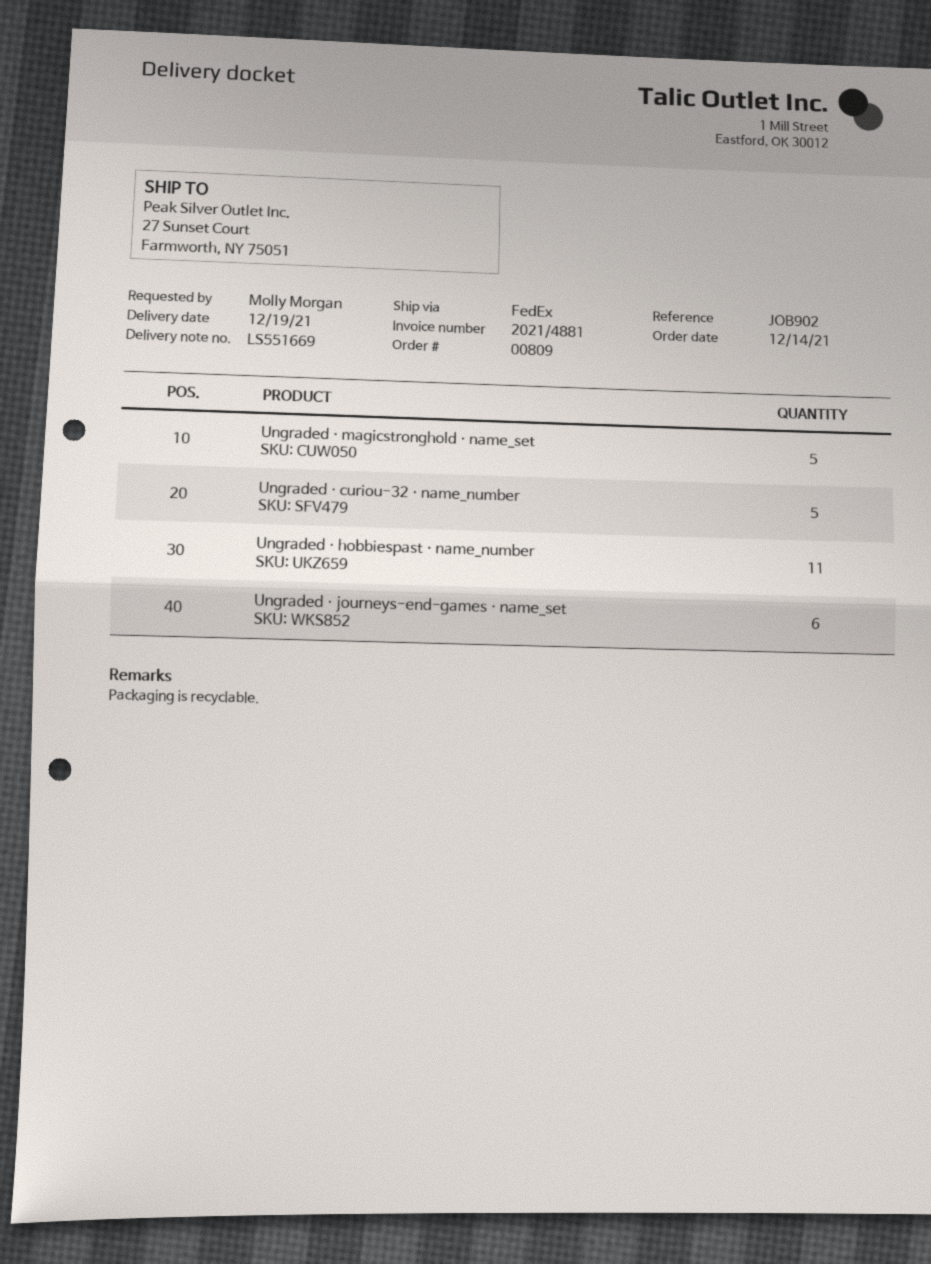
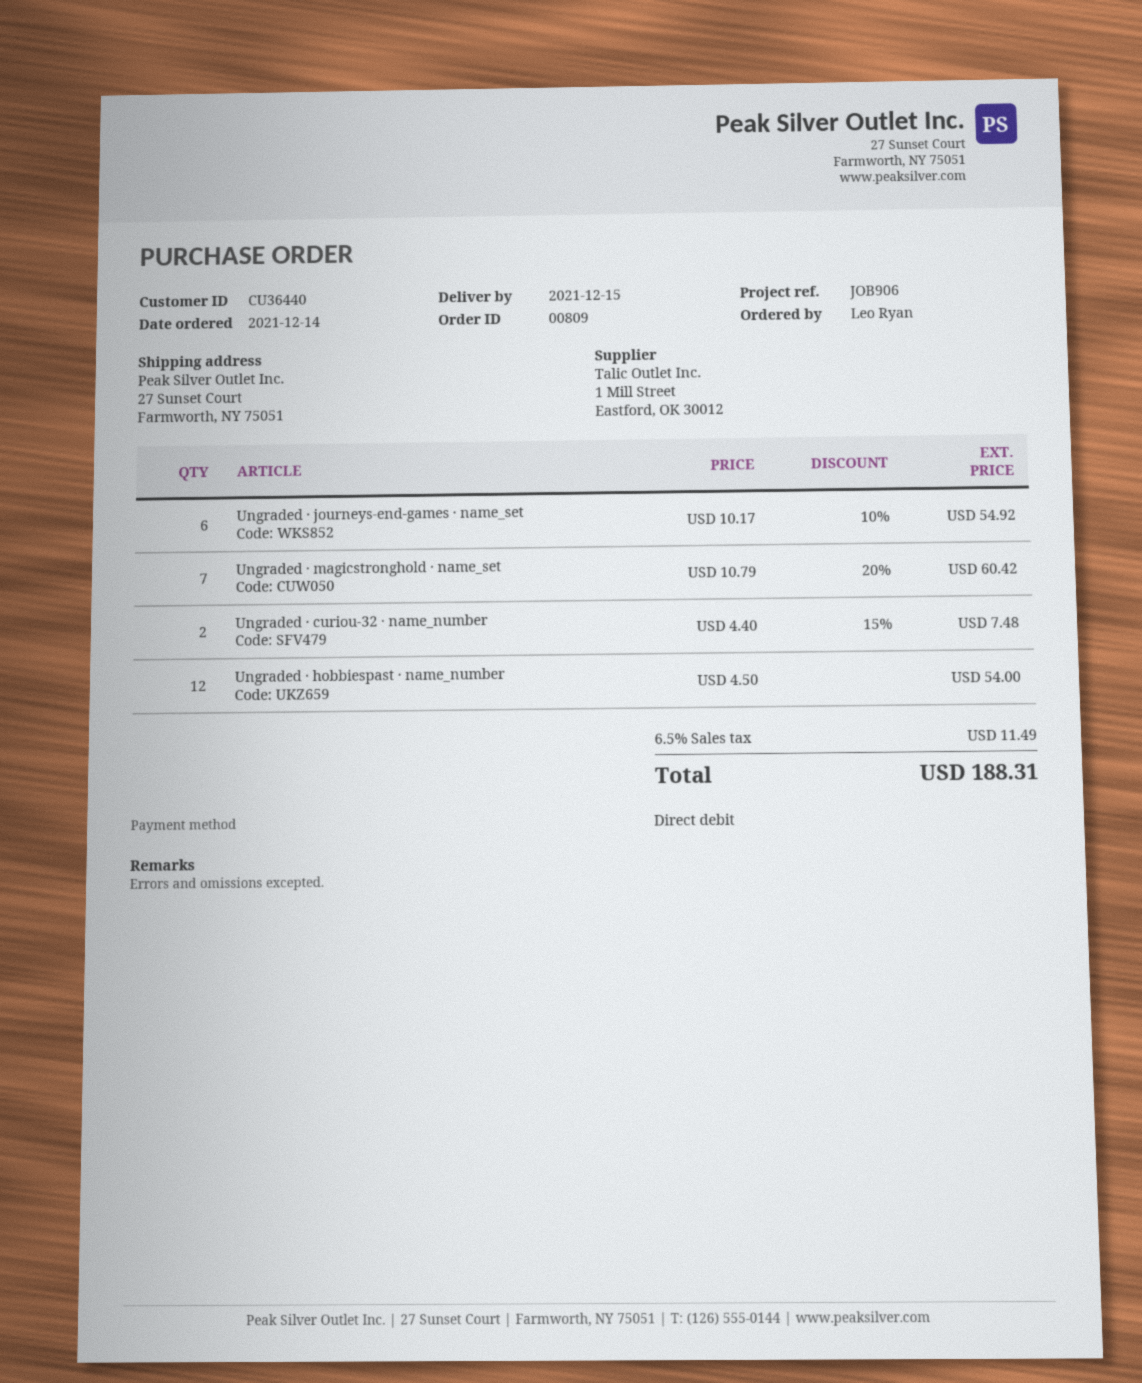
delivery date: 2021-12-19 -> 2021-12-15
reference: JOB902 -> JOB906
ordered by: Molly Morgan -> Leo Ryan
Ungraded · magicstronghold · name_set: 5 -> 7
Ungraded · curiou-32 · name_number: 5 -> 2
Ungraded · hobbiespast · name_number: 11 -> 12

